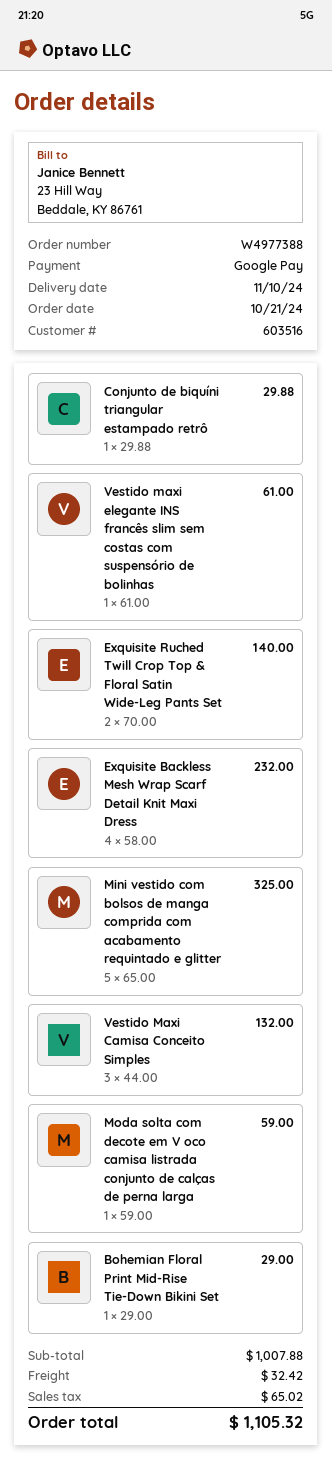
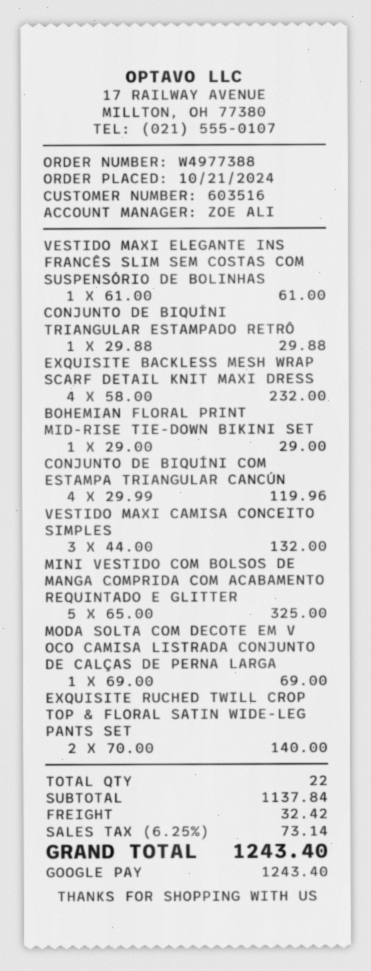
Moda solta com decote em V oco camisa listrada conjunto de calças de perna larga: 1 x 59.00 = 59.00 -> 1 x 69.00 = 69.00
CONJUNTO DE BIQUÍNI COM ESTAMPA TRIANGULAR CANCÚN: none -> 4 x 29.99 = 119.96
subtotal: 1007.88 -> 1137.84
tax: 65.02 -> 73.14
total: 1105.32 -> 1243.40

